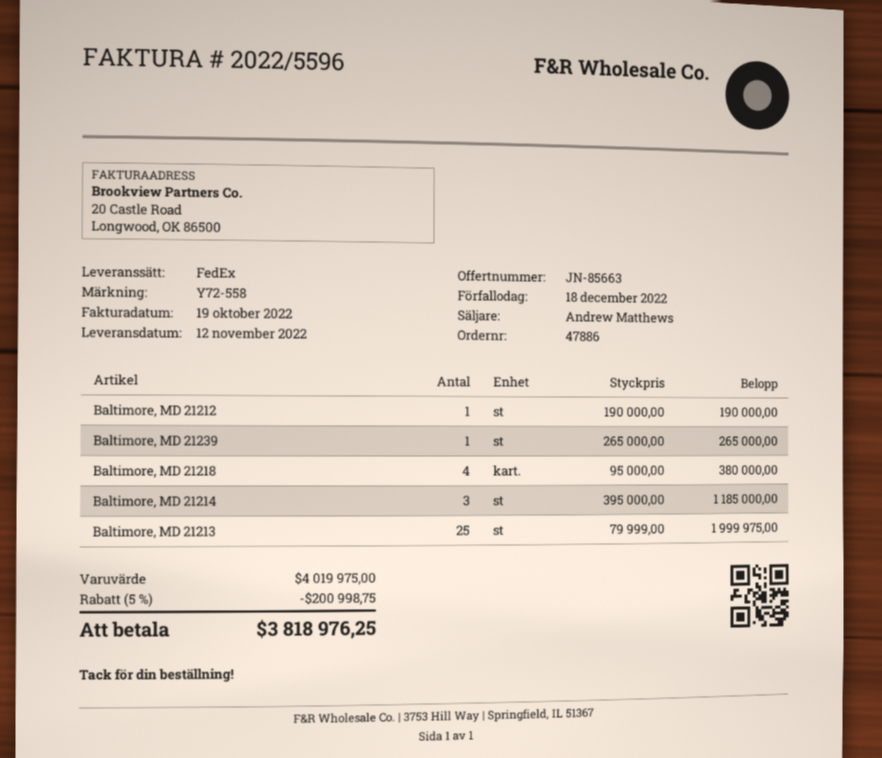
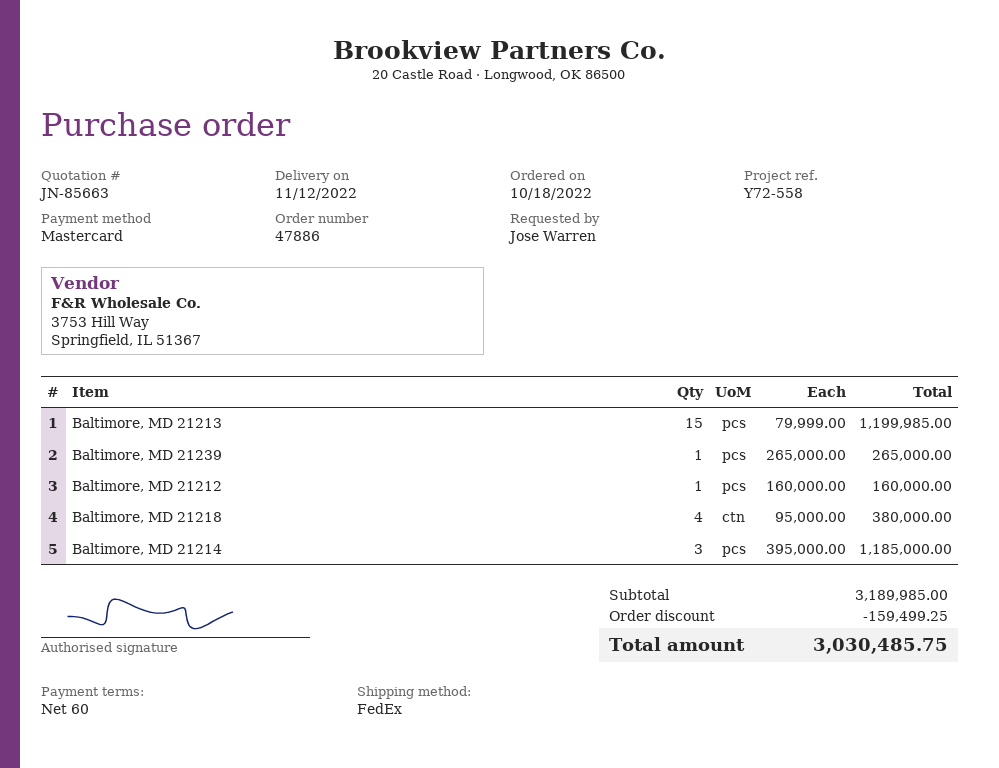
Baltimore, MD 21212: 1 x 190000.00 = 190000.00 -> 1 x 160000.00 = 160000.00
Baltimore, MD 21213: 25 x 79999.00 = 1999975.00 -> 15 x 79999.00 = 1199985.00
subtotal: 4019975.00 -> 3189985.00
discount: 200998.75 -> 159499.25
total: 3818976.25 -> 3030485.75

